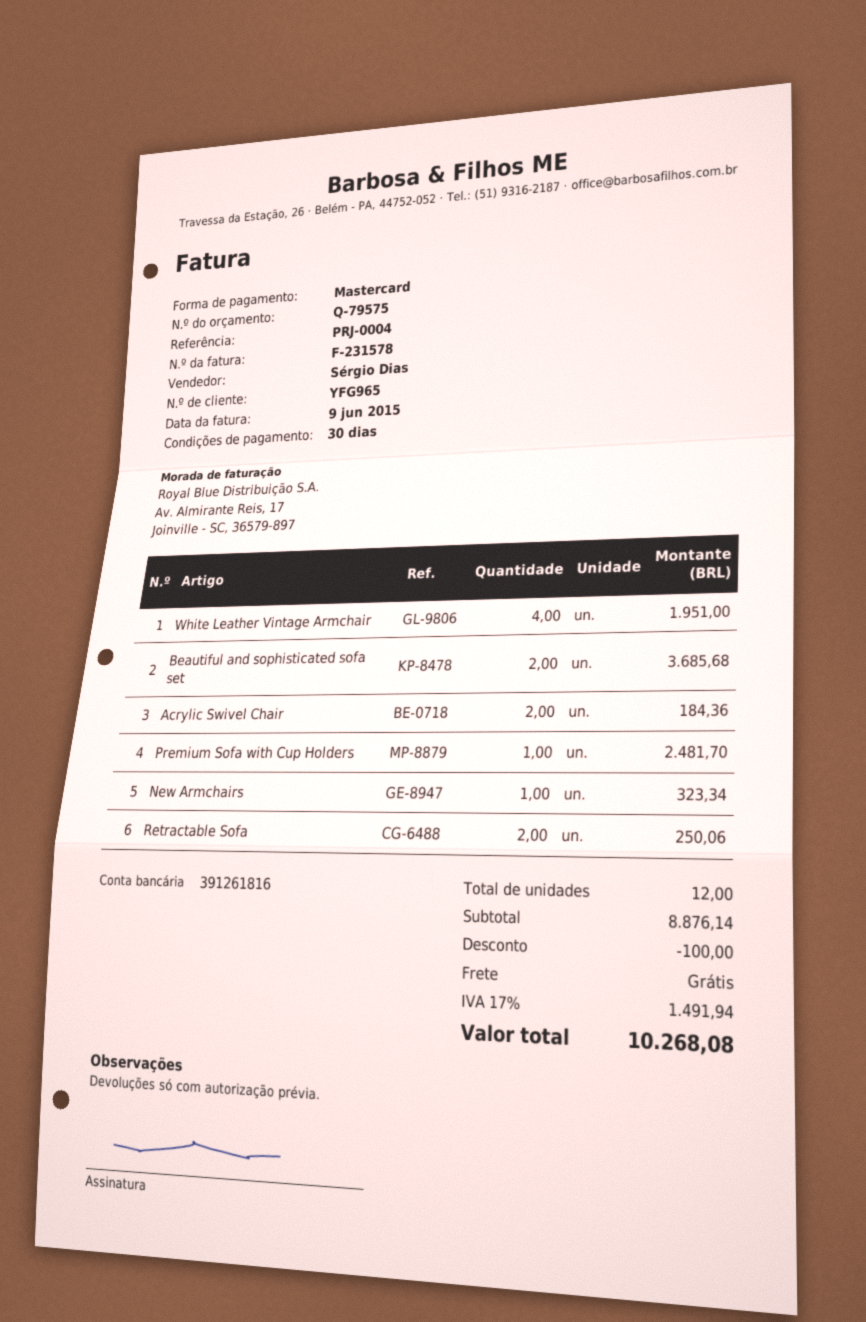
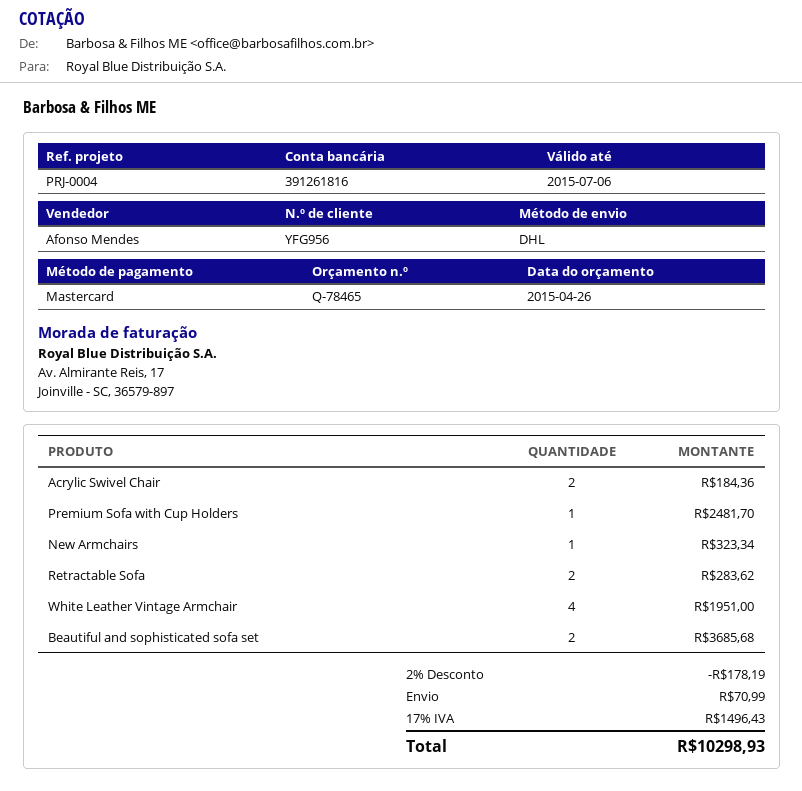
quote number: Q-79575 -> Q-78465
customer number: YFG965 -> YFG956
sales rep: Sérgio Dias -> Afonso Mendes
Retractable Sofa: 2 for 250.06 -> 2 for 283.62
discount: 100.00 -> 178.19
shipping: 0.00 -> 70.99
tax: 17% = 1491.94 -> 17% = 1496.43
total: 10268.08 -> 10298.93

